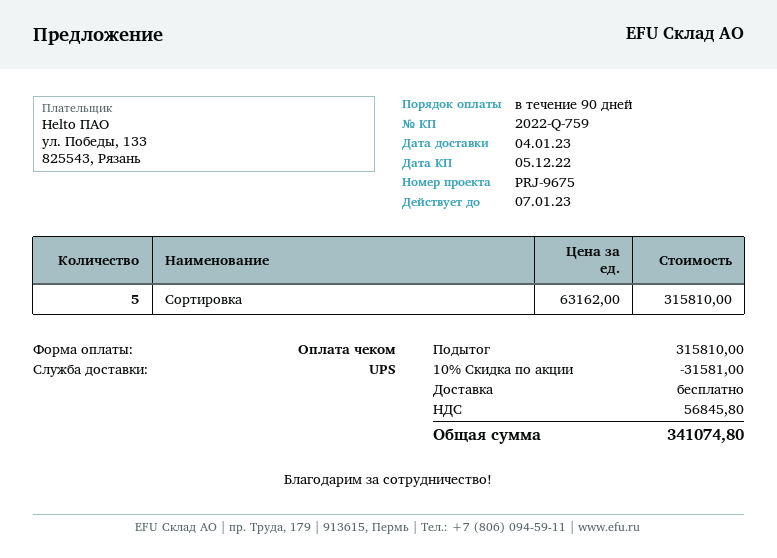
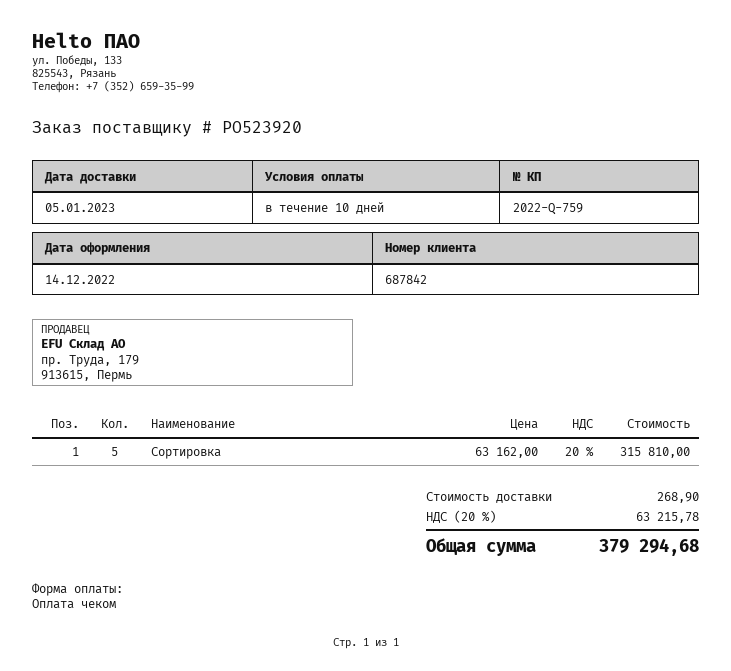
delivery date: 2023-01-04 -> 2023-01-05
payment terms: 90 days -> 10 days
discount: 10% = 31581.00 -> none
shipping: 0.00 -> 268.90
tax: 56845.80 -> 63215.78
total: 341074.80 -> 379294.68

